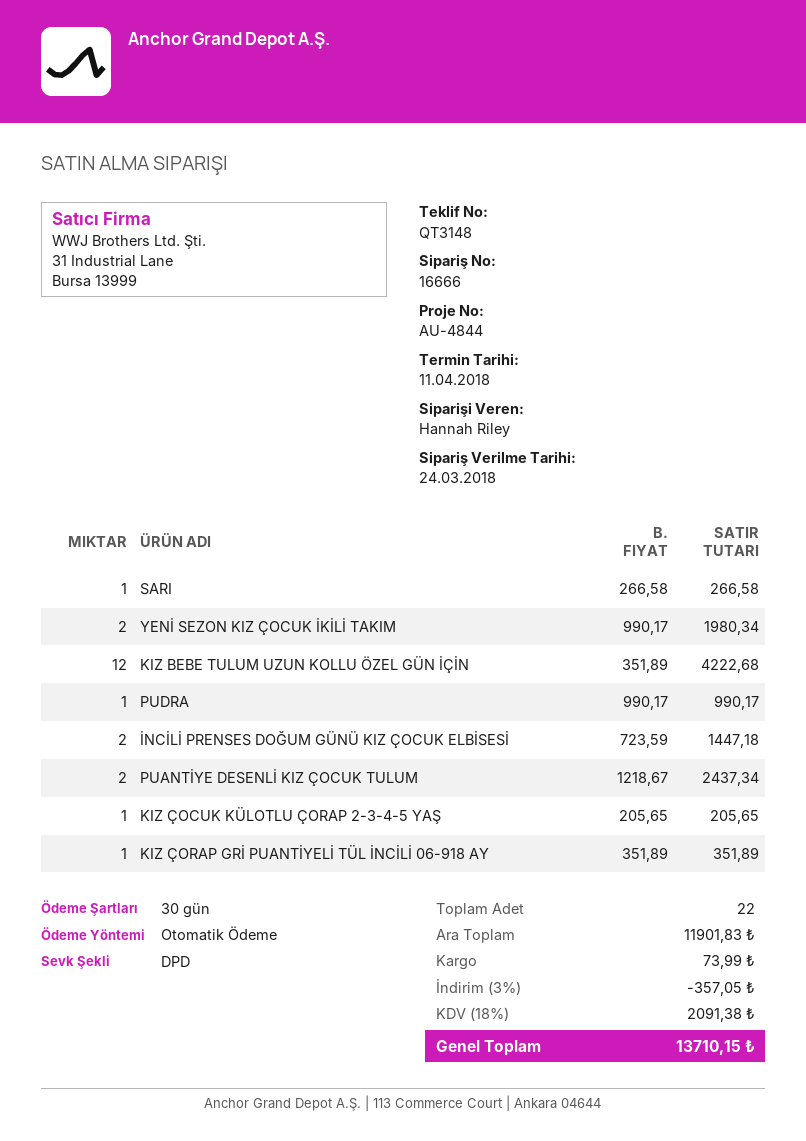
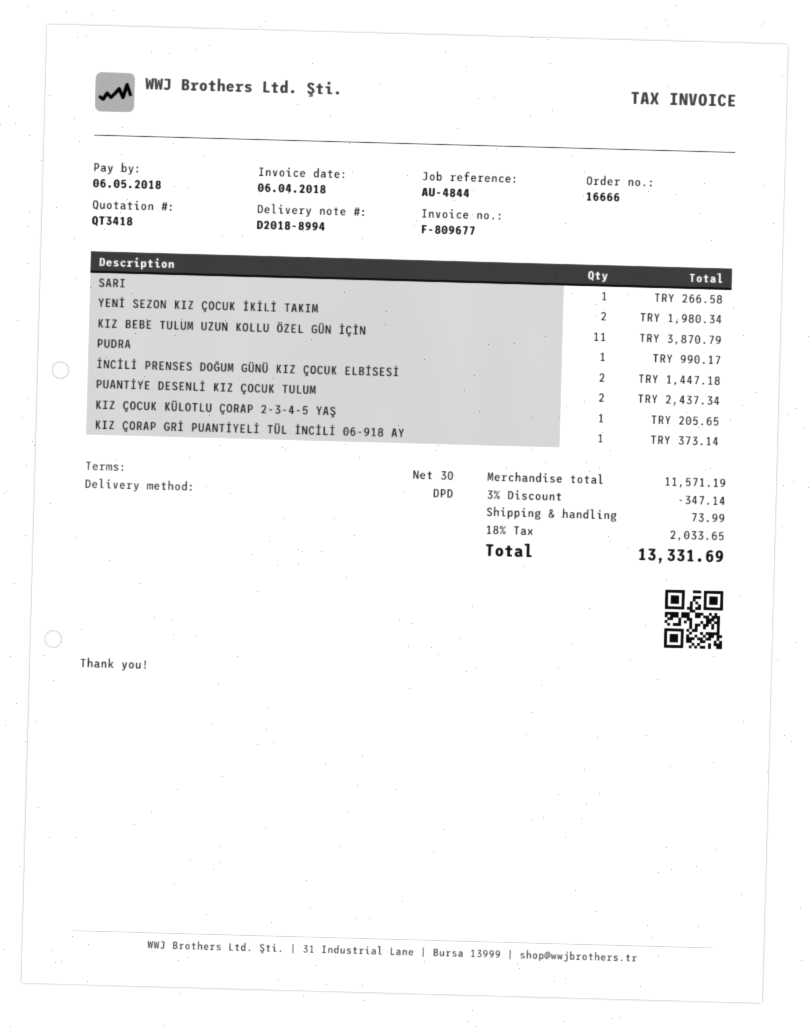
quote number: QT3148 -> QT3418
KIZ BEBE TULUM UZUN KOLLU ÖZEL GÜN İÇİN: 12 for 4222.68 -> 11 for 3870.79
KIZ ÇORAP GRİ PUANTİYELİ TÜL İNCİLİ 06-918 AY: 1 for 351.89 -> 1 for 373.14
subtotal: 11901.83 -> 11571.19
discount: 3% = 357.05 -> 3% = 347.14
tax: 18% = 2091.38 -> 18% = 2033.65
total: 13710.15 -> 13331.69

